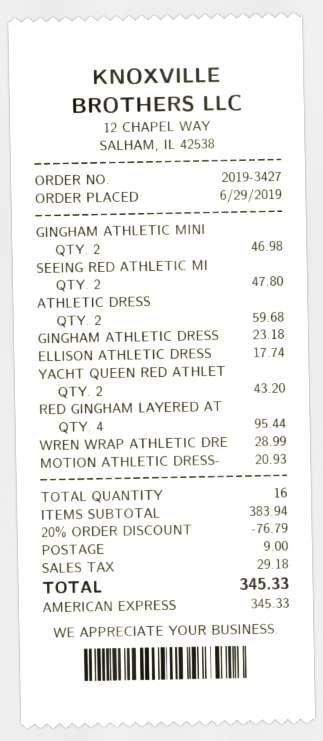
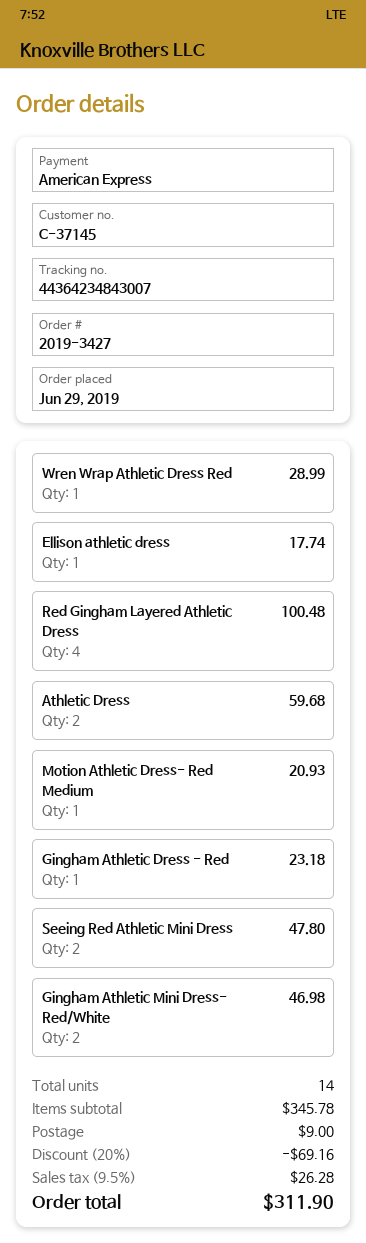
YACHT QUEEN RED ATHLET: 2 for 43.20 -> none
RED GINGHAM LAYERED AT: 4 for 95.44 -> 4 for 100.48
total quantity: 16 -> 14
subtotal: 383.94 -> 345.78
discount: 20% = 76.79 -> 20% = 69.16
tax: 29.18 -> 26.28
total: 345.33 -> 311.90

